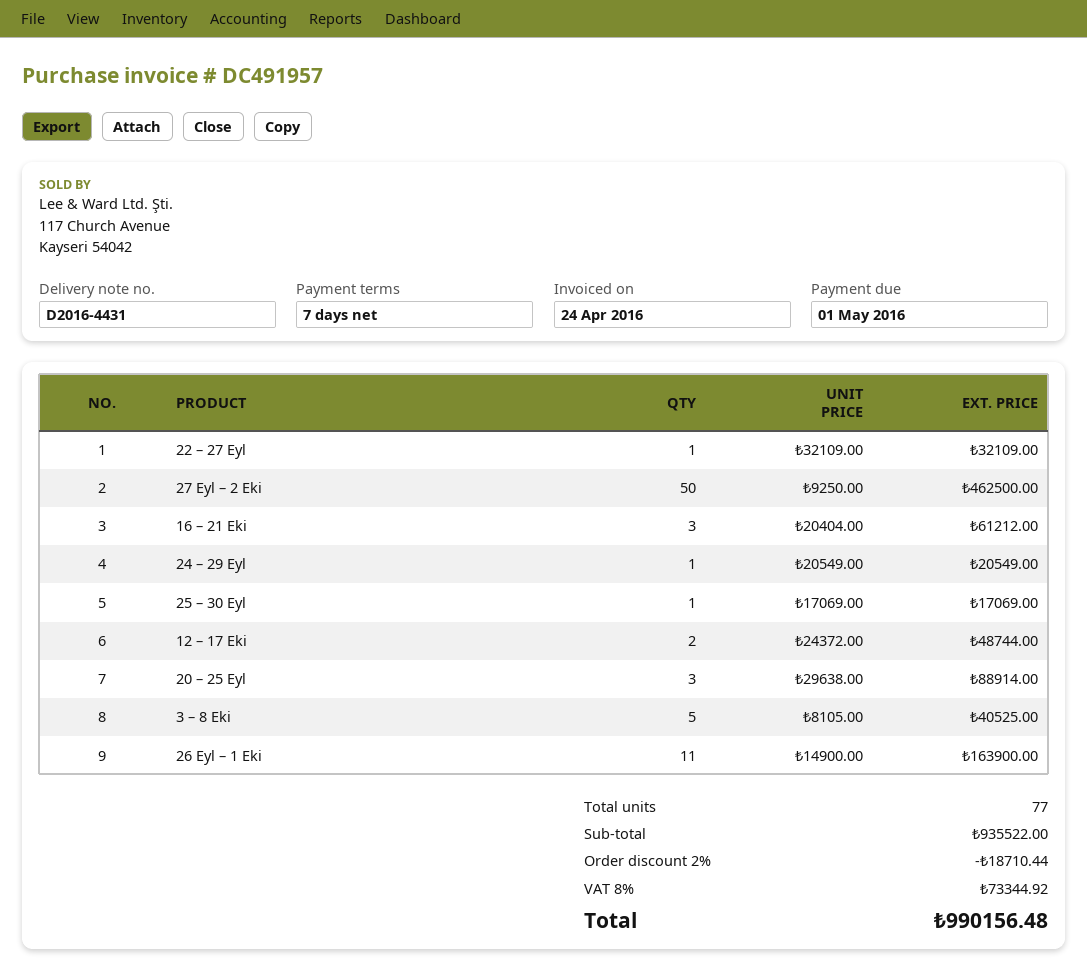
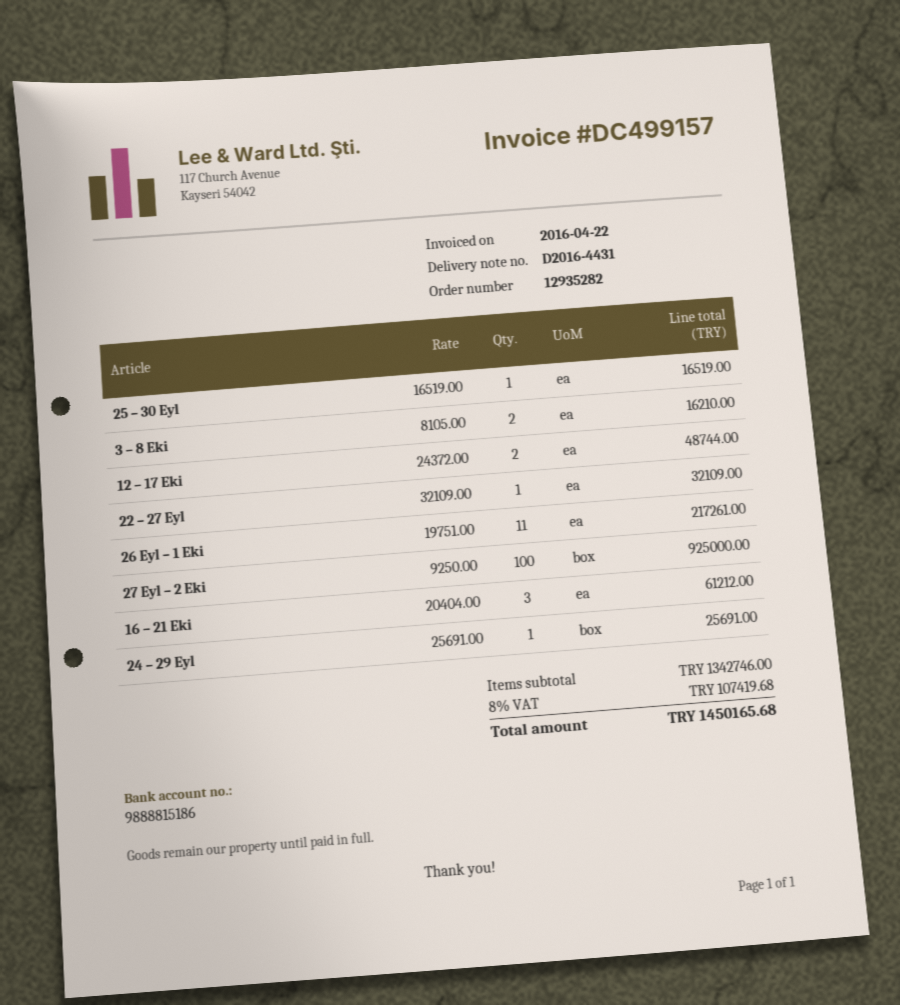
invoice number: DC491957 -> DC499157
invoice date: 2016-04-24 -> 2016-04-22
27 Eyl – 2 Eki: 50 x 9250.00 = 462500.00 -> 100 x 9250.00 = 925000.00
24 – 29 Eyl: 1 x 20549.00 = 20549.00 -> 1 x 25691.00 = 25691.00
25 – 30 Eyl: 1 x 17069.00 = 17069.00 -> 1 x 16519.00 = 16519.00
20 – 25 Eyl: 3 x 29638.00 = 88914.00 -> none
3 – 8 Eki: 5 x 8105.00 = 40525.00 -> 2 x 8105.00 = 16210.00
26 Eyl – 1 Eki: 11 x 14900.00 = 163900.00 -> 11 x 19751.00 = 217261.00
subtotal: 935522.00 -> 1342746.00
discount: 2% = 18710.44 -> none
tax: 8% = 73344.92 -> 8% = 107419.68
total: 990156.48 -> 1450165.68

